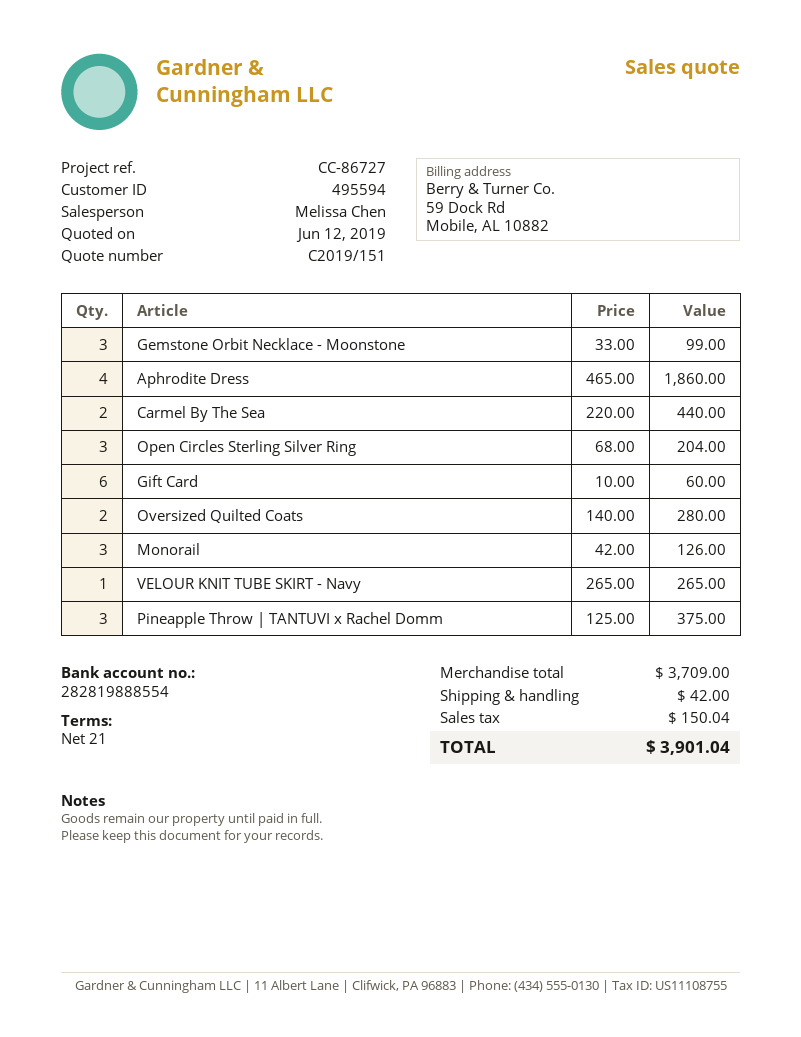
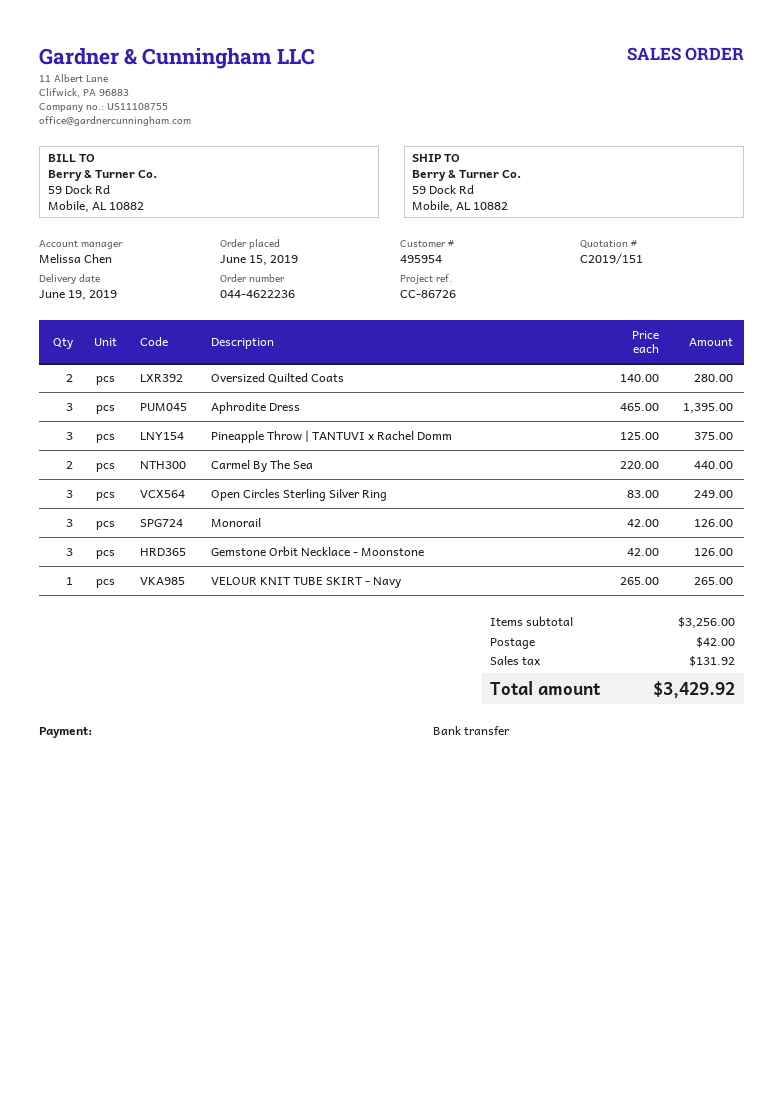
customer number: 495594 -> 495954
reference: CC-86727 -> CC-86726
Gemstone Orbit Necklace - Moonstone: 3 x 33.00 = 99.00 -> 3 x 42.00 = 126.00
Aphrodite Dress: 4 x 465.00 = 1860.00 -> 3 x 465.00 = 1395.00
Open Circles Sterling Silver Ring: 3 x 68.00 = 204.00 -> 3 x 83.00 = 249.00
Gift Card: 6 x 10.00 = 60.00 -> none
subtotal: 3709.00 -> 3256.00
tax: 150.04 -> 131.92
total: 3901.04 -> 3429.92

